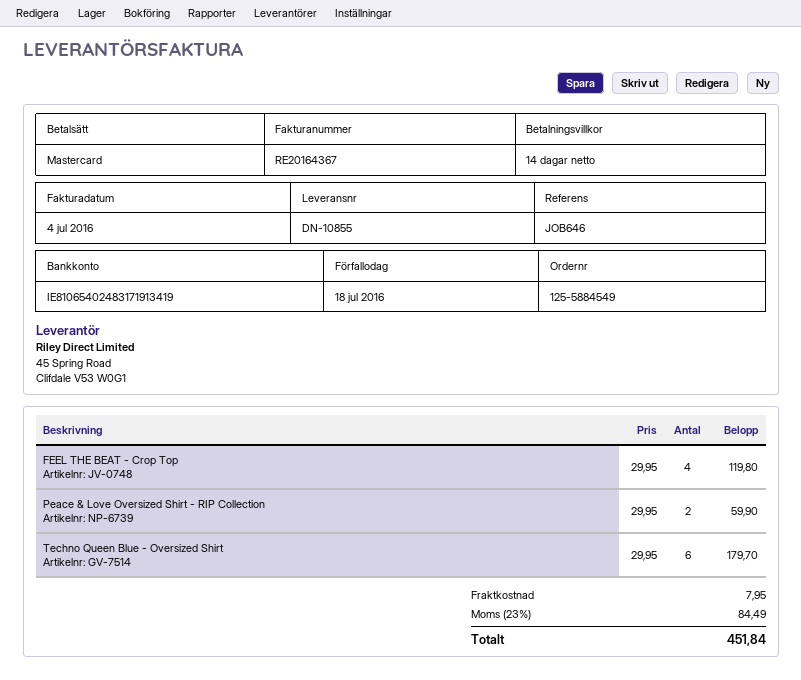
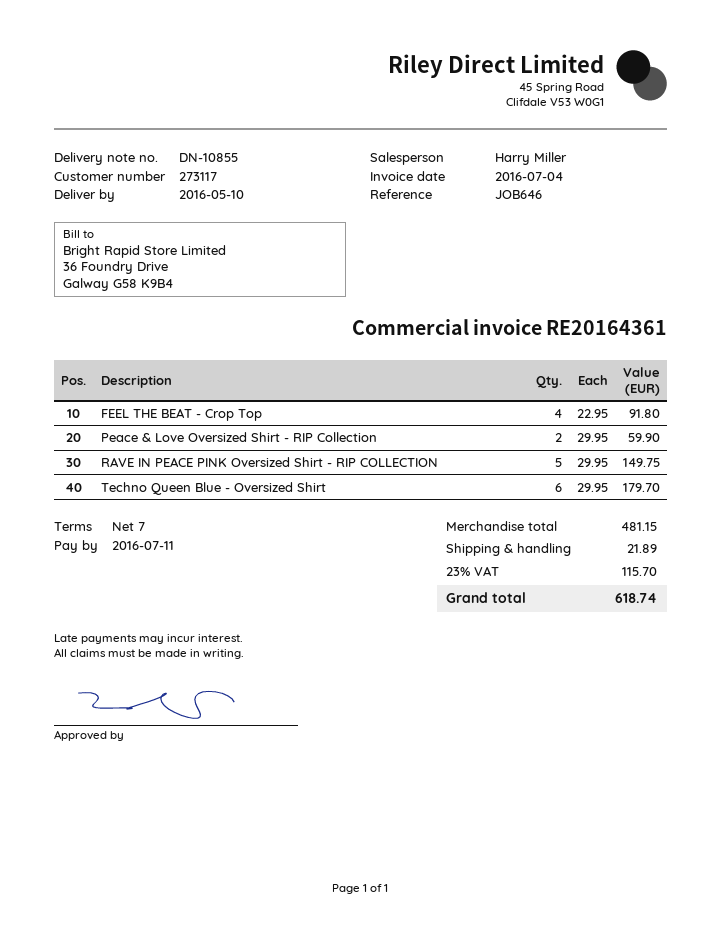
invoice number: RE20164367 -> RE20164361
payment terms: 14 days -> 7 days
due date: 2016-07-18 -> 2016-07-11
FEEL THE BEAT - Crop Top: 4 x 29.95 = 119.80 -> 4 x 22.95 = 91.80
RAVE IN PEACE PINK Oversized Shirt - RIP COLLECTION: none -> 5 x 29.95 = 149.75
shipping: 7.95 -> 21.89
tax: 23% = 84.49 -> 23% = 115.70
total: 451.84 -> 618.74

